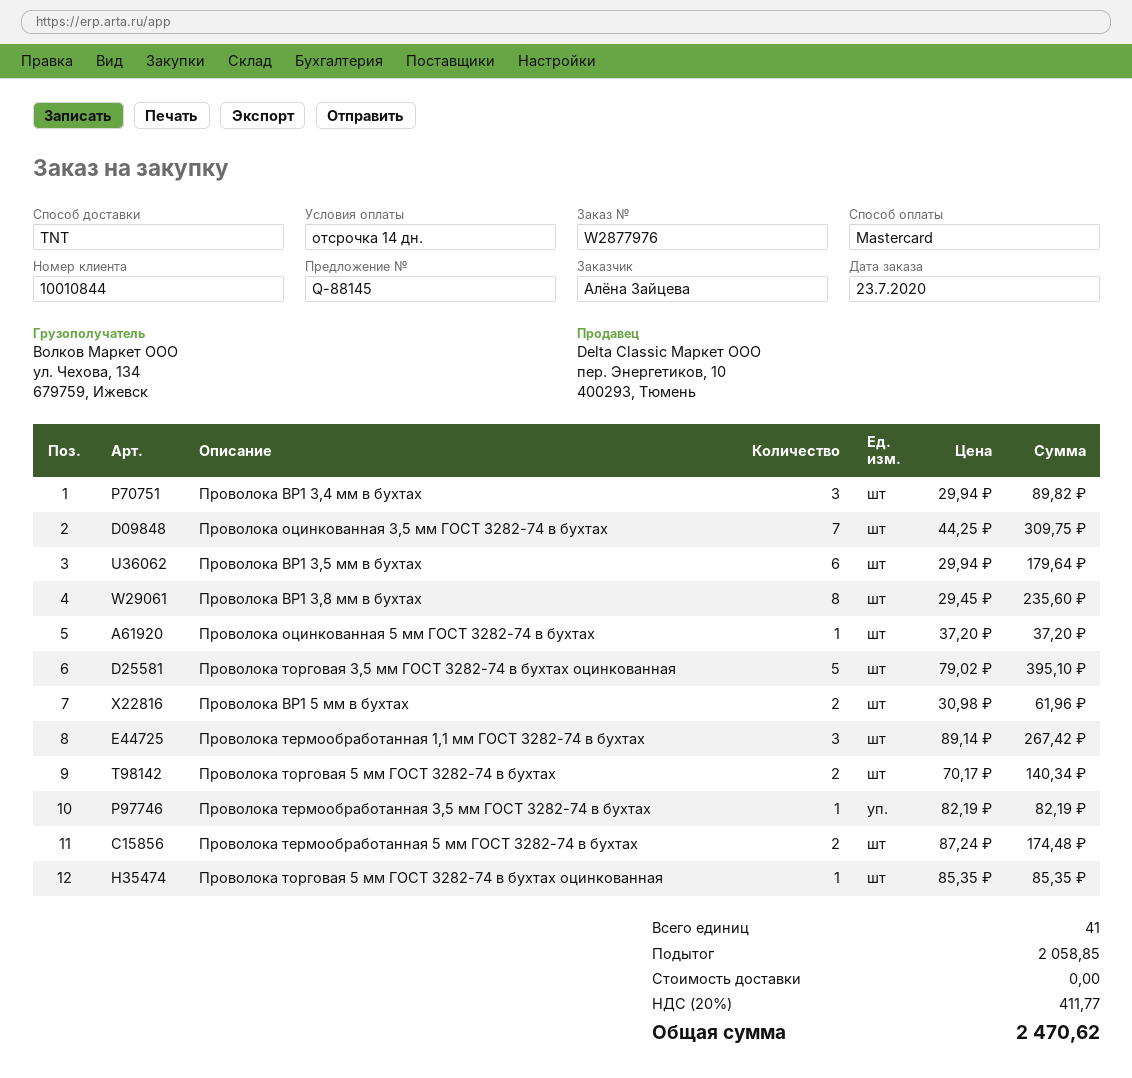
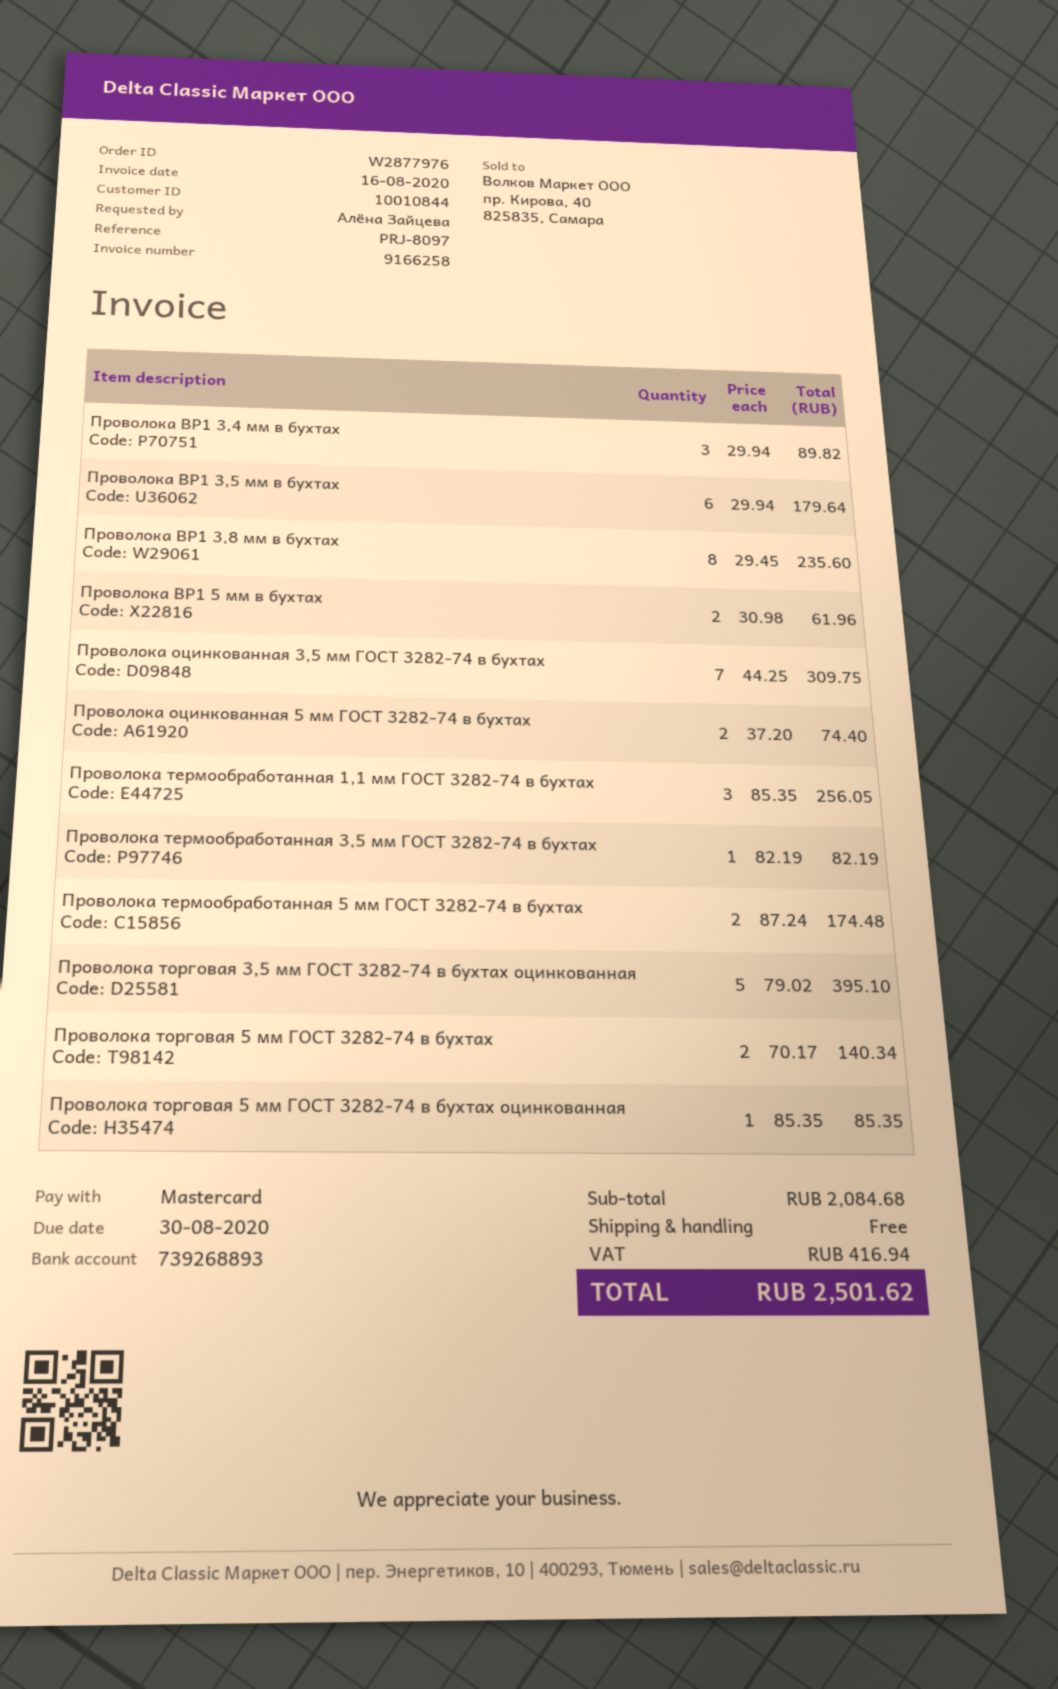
Проволока оцинкованная 5 мм ГОСТ 3282-74 в бухтах: 1 x 37.20 = 37.20 -> 2 x 37.20 = 74.40
Проволока термообработанная 1,1 мм ГОСТ 3282-74 в бухтах: 3 x 89.14 = 267.42 -> 3 x 85.35 = 256.05
subtotal: 2058.85 -> 2084.68
tax: 411.77 -> 416.94
total: 2470.62 -> 2501.62

